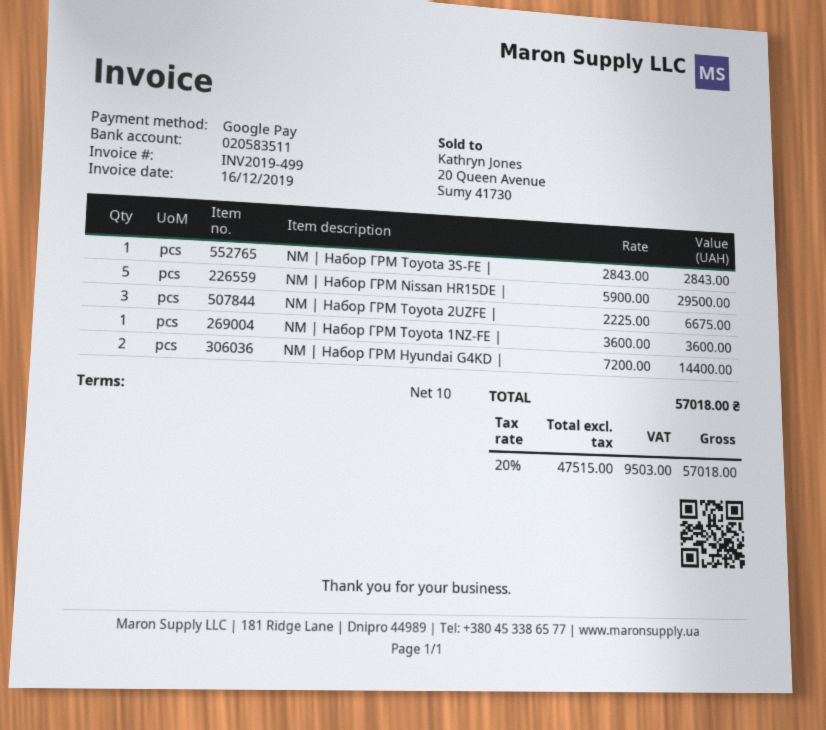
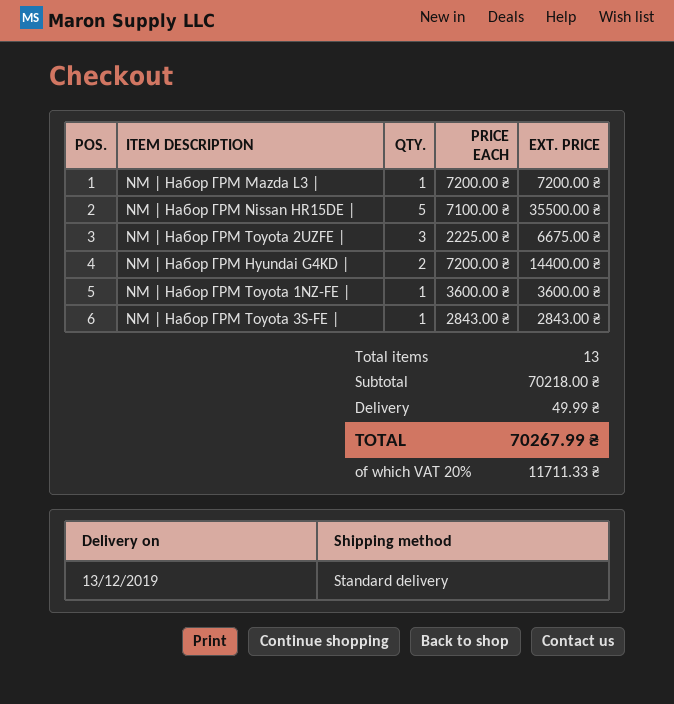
NM | Набор ГРМ Nissan HR15DE |: 5 x 5900.00 = 29500.00 -> 5 x 7100.00 = 35500.00
NM | Набор ГРМ Mazda L3 |: none -> 1 x 7200.00 = 7200.00
shipping: none -> 49.99
tax: 20% = 9503.00 -> 20% = 11711.33
total: 57018.00 -> 70267.99

